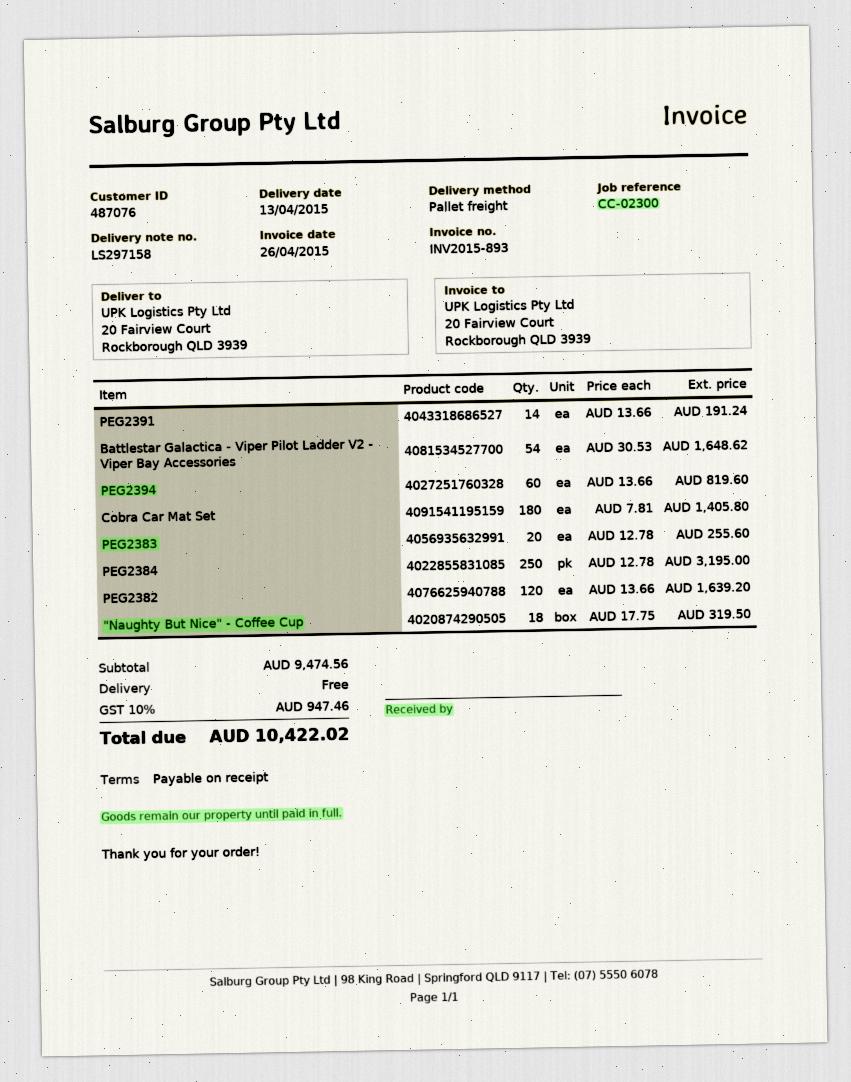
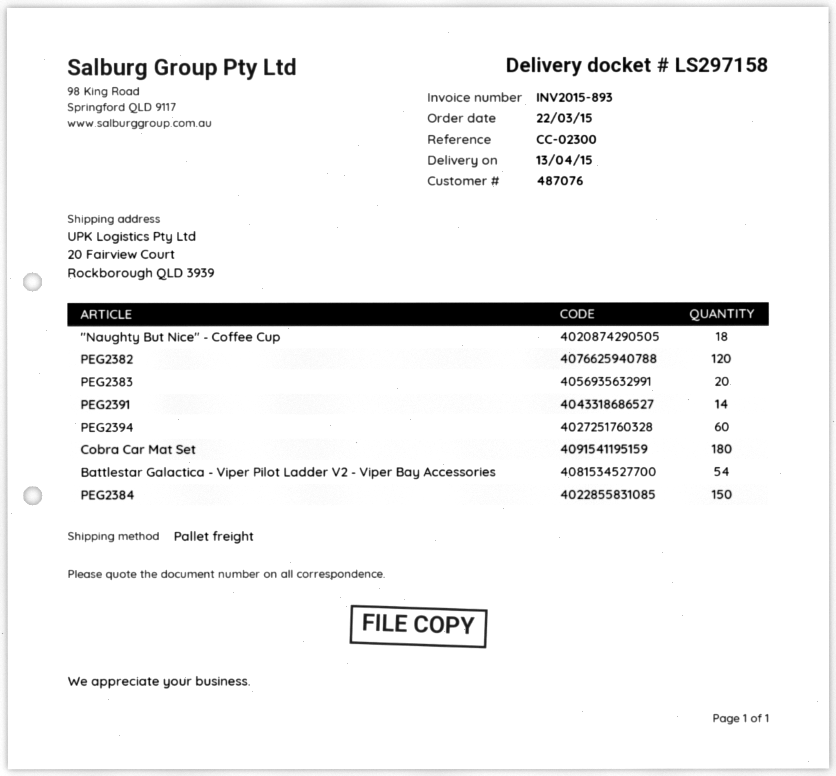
PEG2384: 250 -> 150

